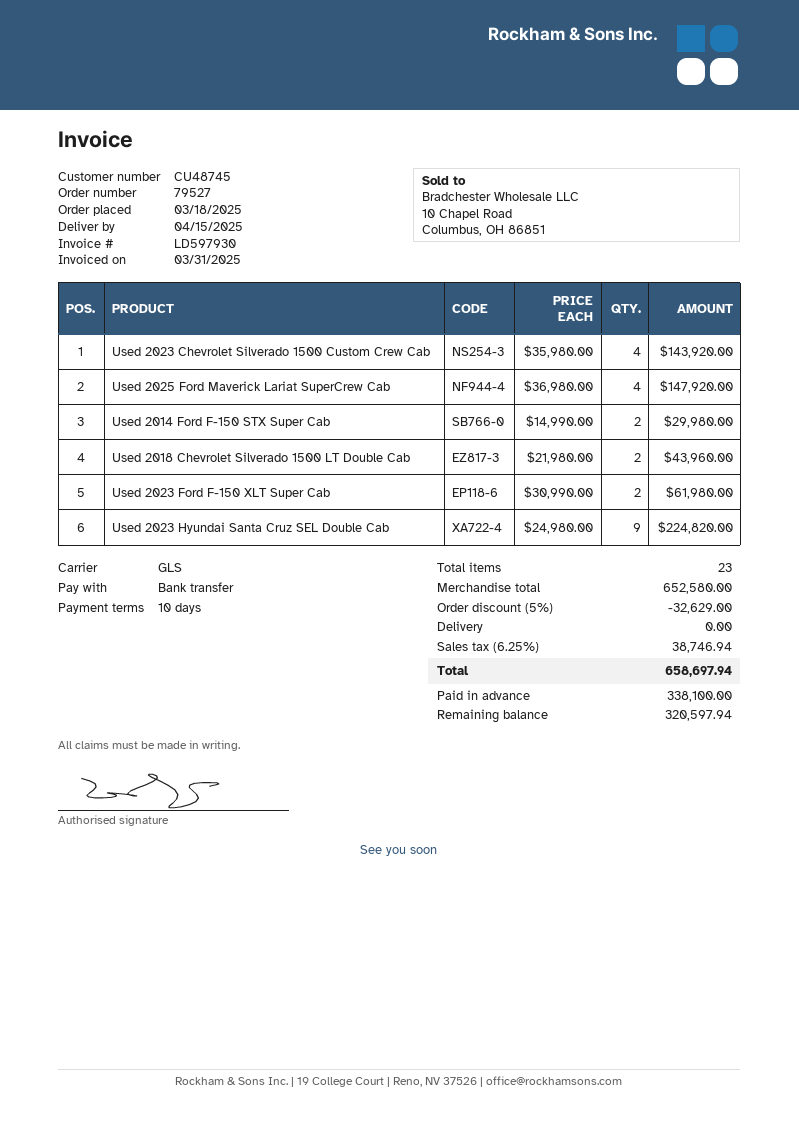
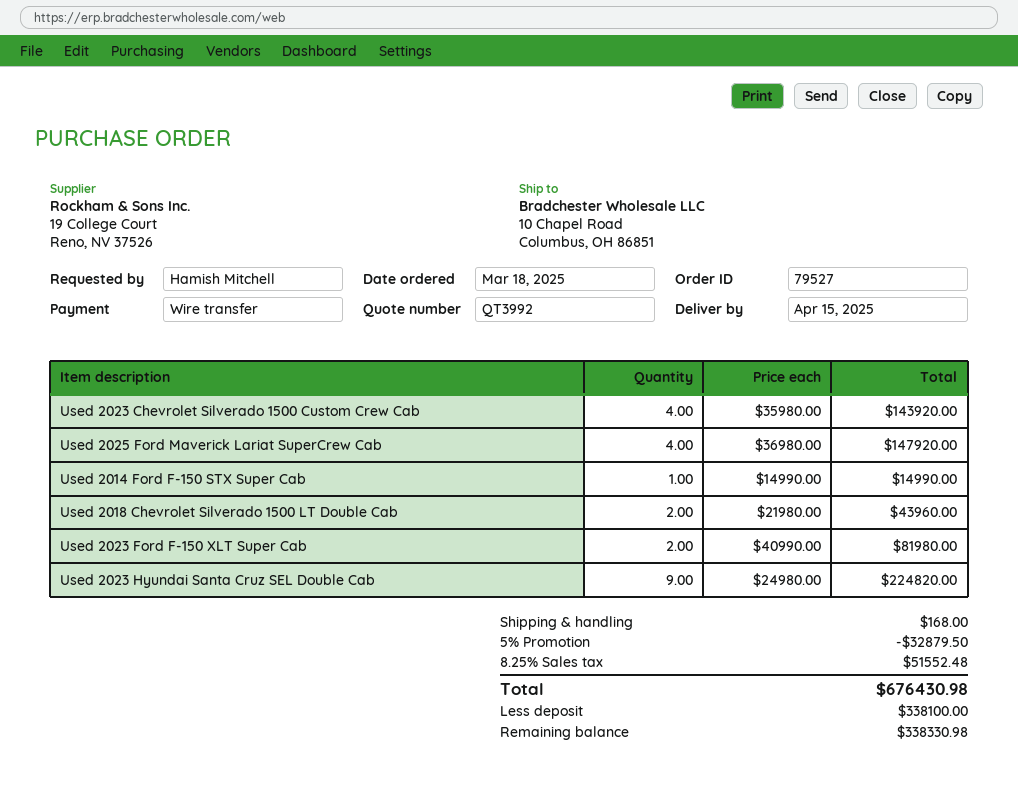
Used 2014 Ford F-150 STX Super Cab: 2 x 14990.00 = 29980.00 -> 1 x 14990.00 = 14990.00
Used 2023 Ford F-150 XLT Super Cab: 2 x 30990.00 = 61980.00 -> 2 x 40990.00 = 81980.00
discount: 5% = 32629.00 -> 5% = 32879.50
shipping: 0.00 -> 168.00
tax: 6.25% = 38746.94 -> 8.25% = 51552.48
total: 658697.94 -> 676430.98
balance: 320597.94 -> 338330.98

